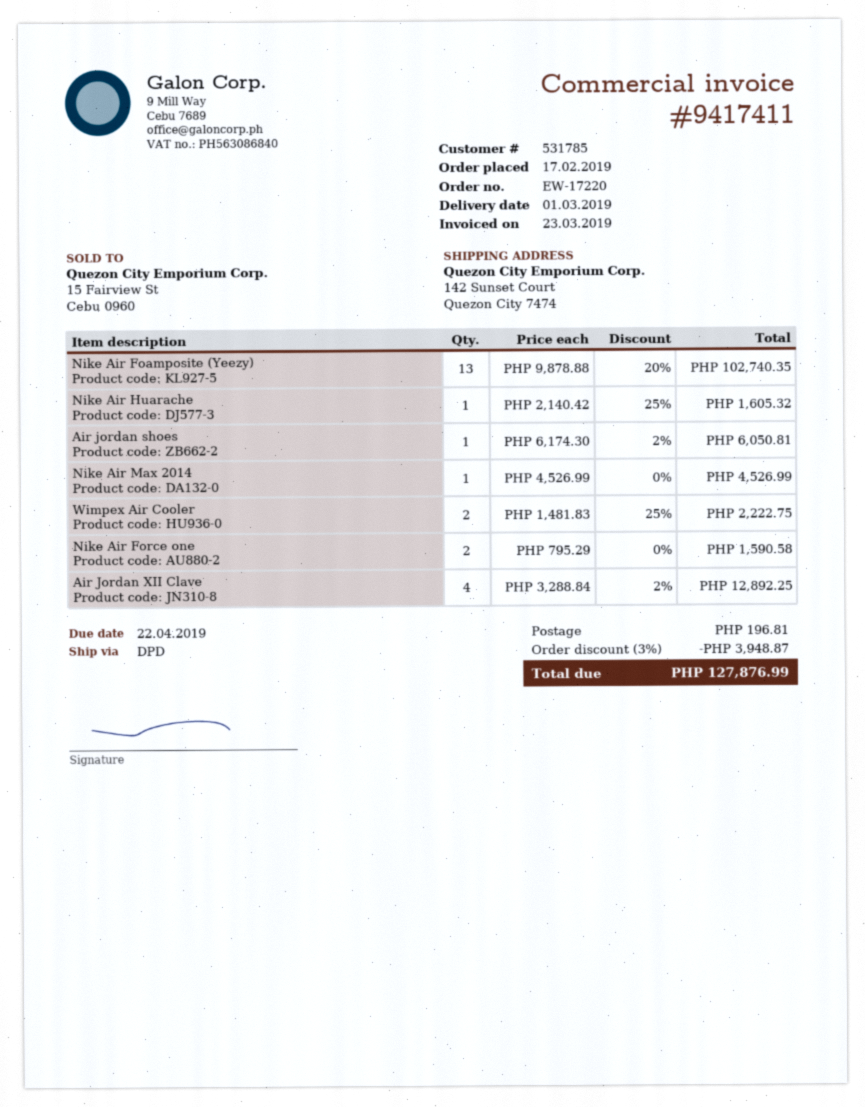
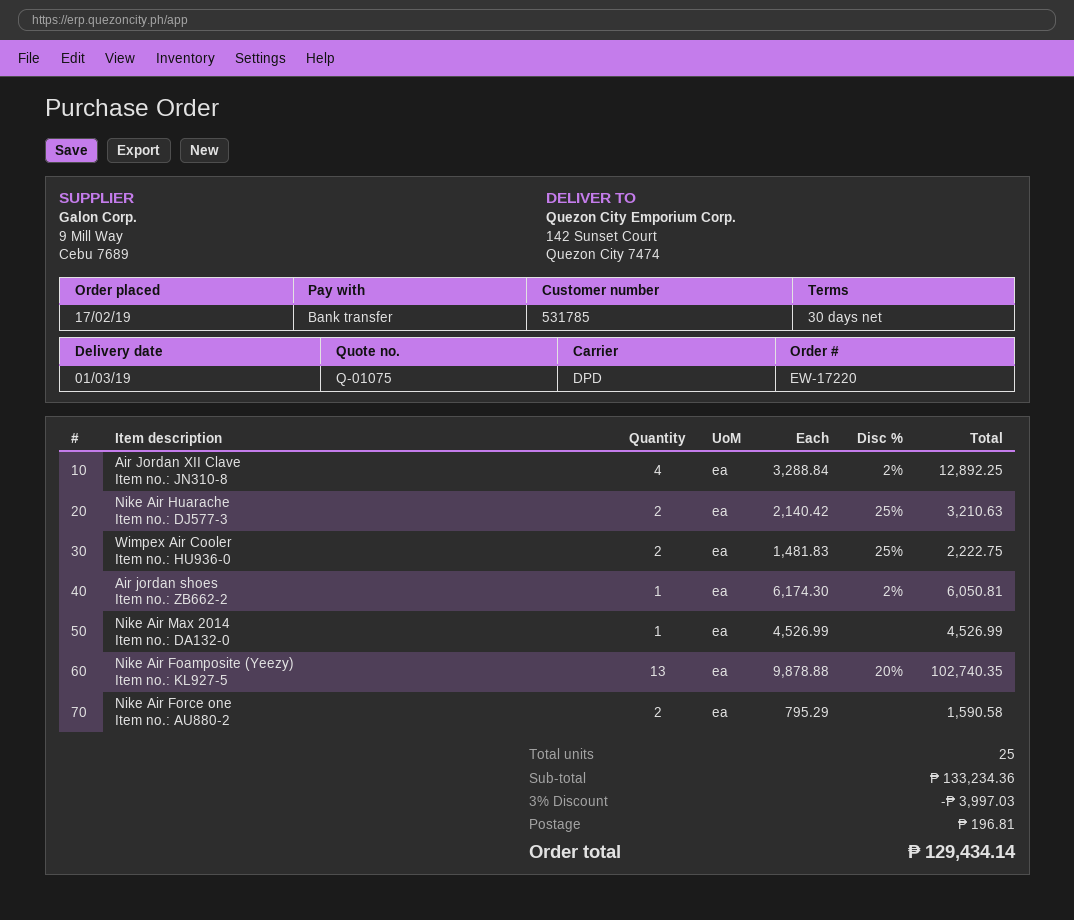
Nike Air Huarache: 1 x 2140.42 - 25% = 1605.32 -> 2 x 2140.42 - 25% = 3210.63
discount: 3% = 3948.87 -> 3% = 3997.03
total: 127876.99 -> 129434.14

